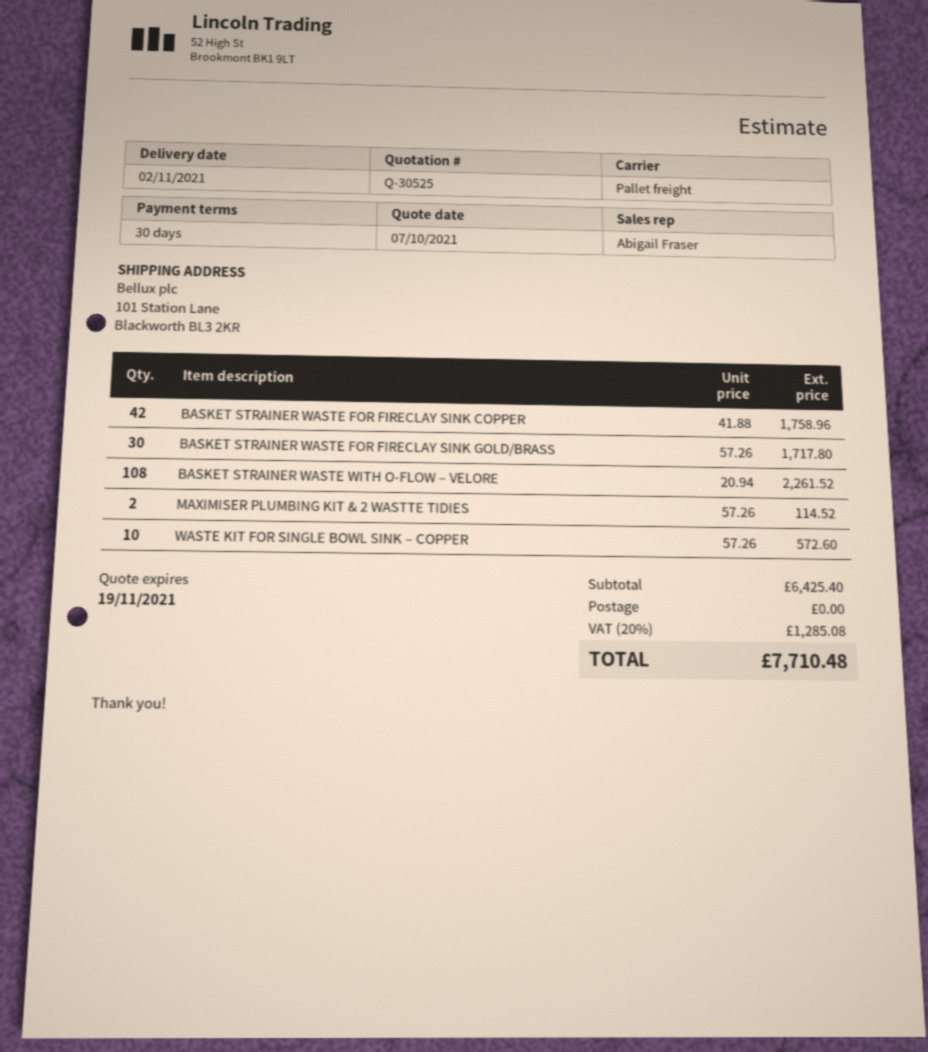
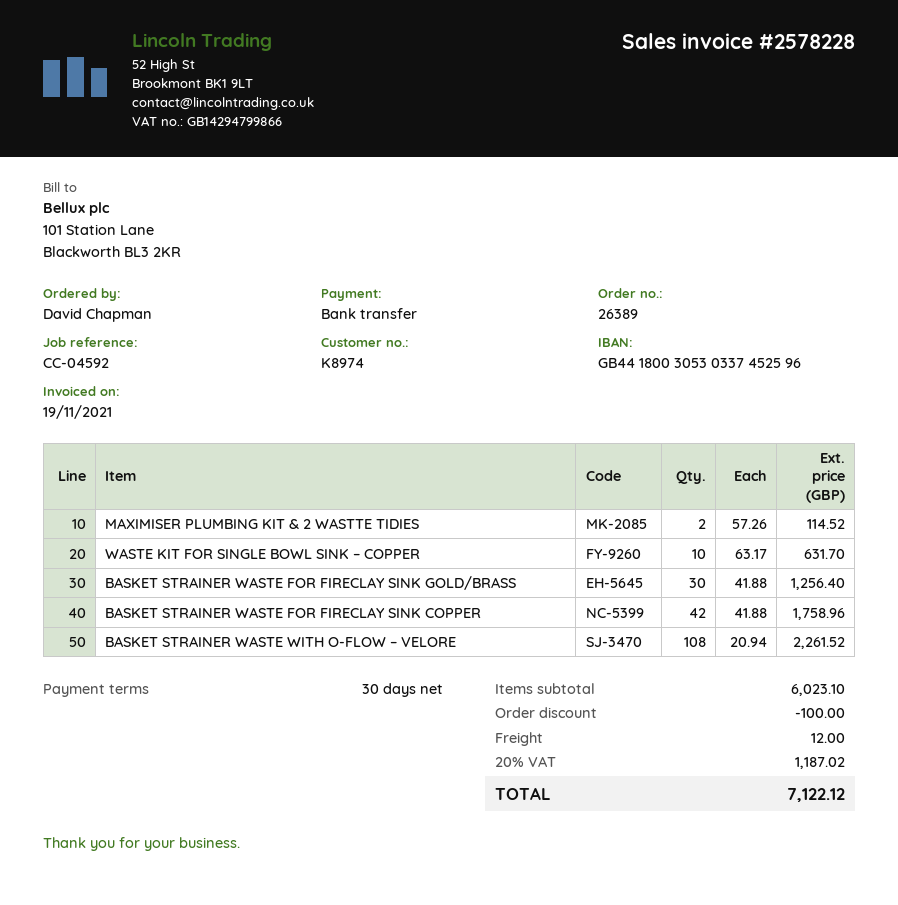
BASKET STRAINER WASTE FOR FIRECLAY SINK GOLD/BRASS: 30 x 57.26 = 1717.80 -> 30 x 41.88 = 1256.40
WASTE KIT FOR SINGLE BOWL SINK – COPPER: 10 x 57.26 = 572.60 -> 10 x 63.17 = 631.70
subtotal: 6425.40 -> 6023.10
discount: none -> 100.00
shipping: 0.00 -> 12.00
tax: 20% = 1285.08 -> 20% = 1187.02
total: 7710.48 -> 7122.12

